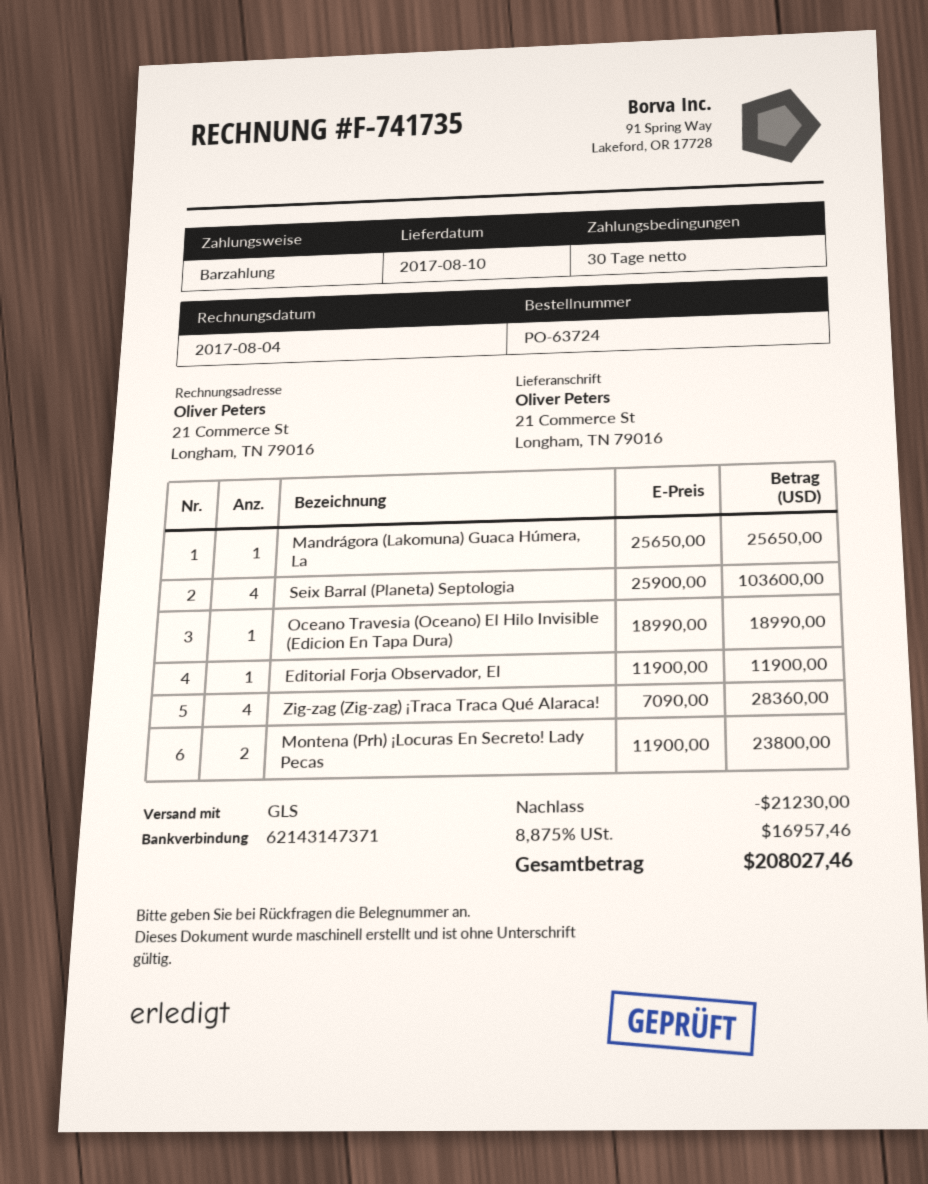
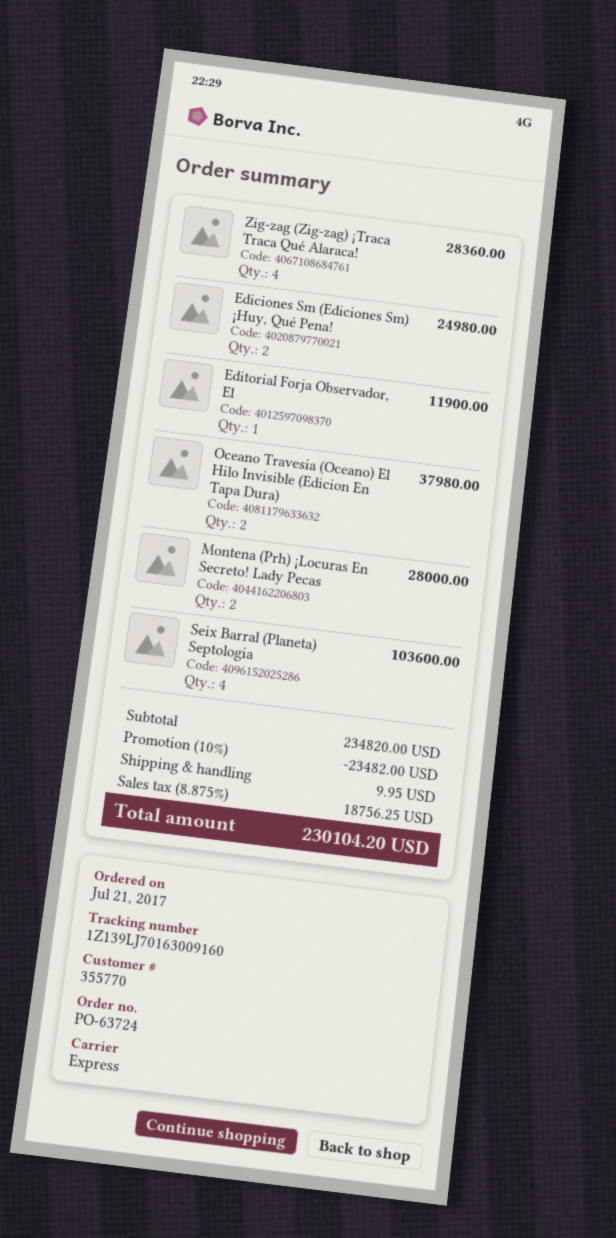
shipping method: GLS -> express
Mandrágora (Lakomuna) Guaca Húmera, La: 1 for 25650.00 -> none
Oceano Travesia (Oceano) El Hilo Invisible (Edicion En Tapa Dura): 1 for 18990.00 -> 2 for 37980.00
Montena (Prh) ¡Locuras En Secreto! Lady Pecas: 2 for 23800.00 -> 2 for 28000.00
Ediciones Sm (Ediciones Sm) ¡Huy, Qué Pena!: none -> 2 for 24980.00
discount: 21230.00 -> 23482.00
shipping: none -> 9.95
tax: 8.875% = 16957.46 -> 8.875% = 18756.25
total: 208027.46 -> 230104.20

